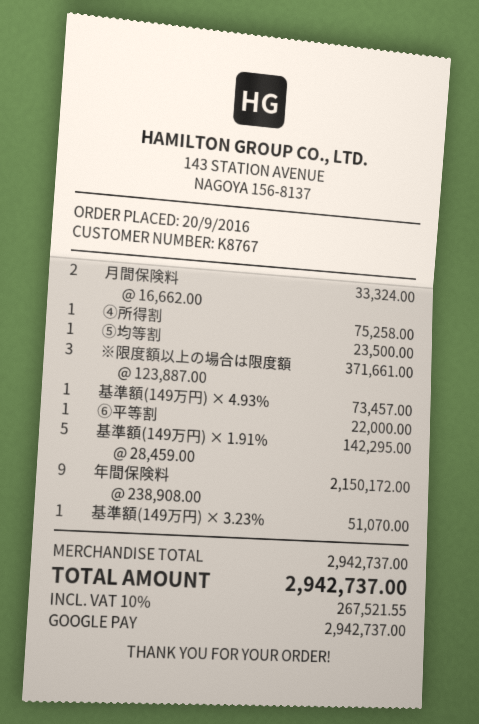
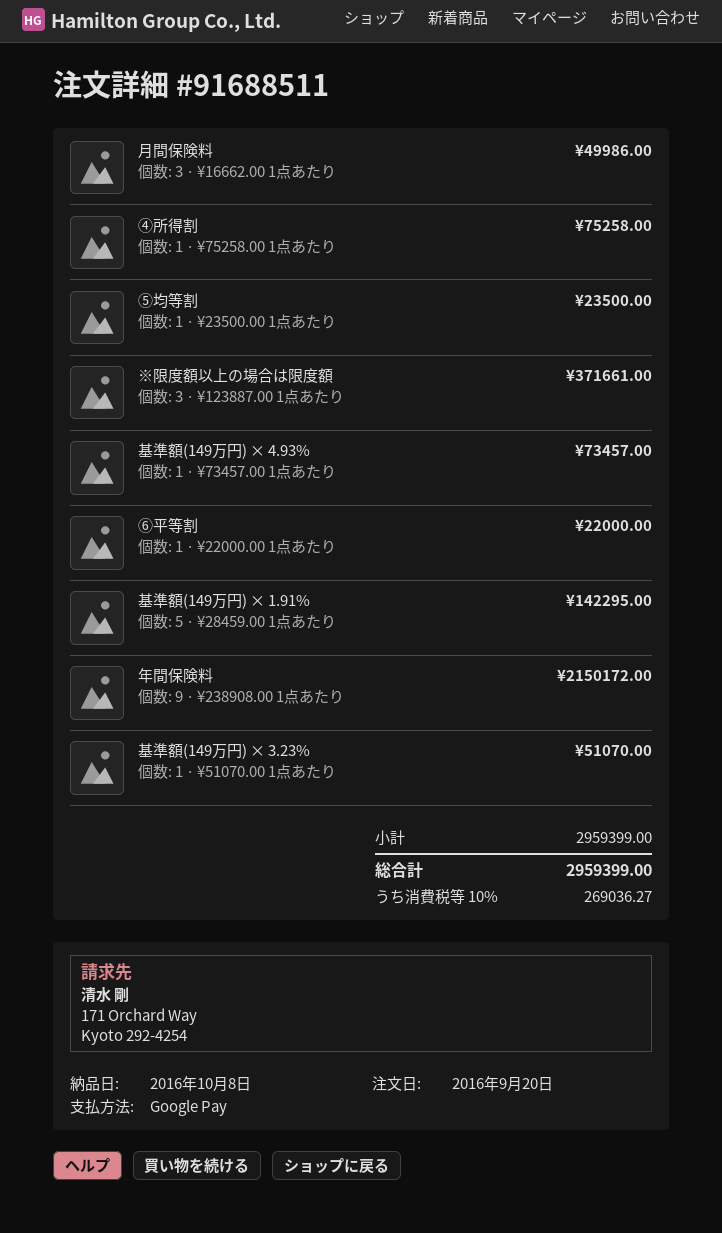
月間保険料: 2 x 16662.00 = 33324.00 -> 3 x 16662.00 = 49986.00
subtotal: 2942737.00 -> 2959399.00
tax: 10% = 267521.55 -> 10% = 269036.27
total: 2942737.00 -> 2959399.00

